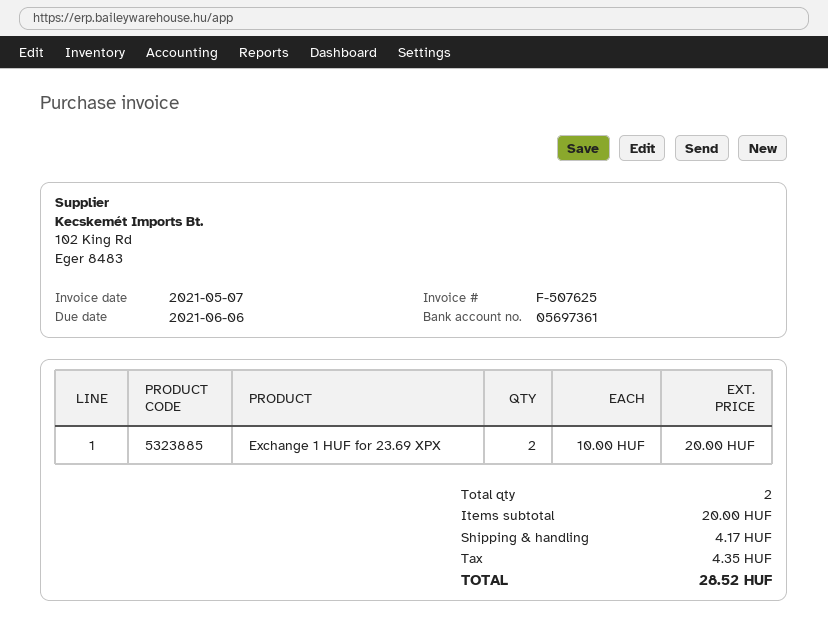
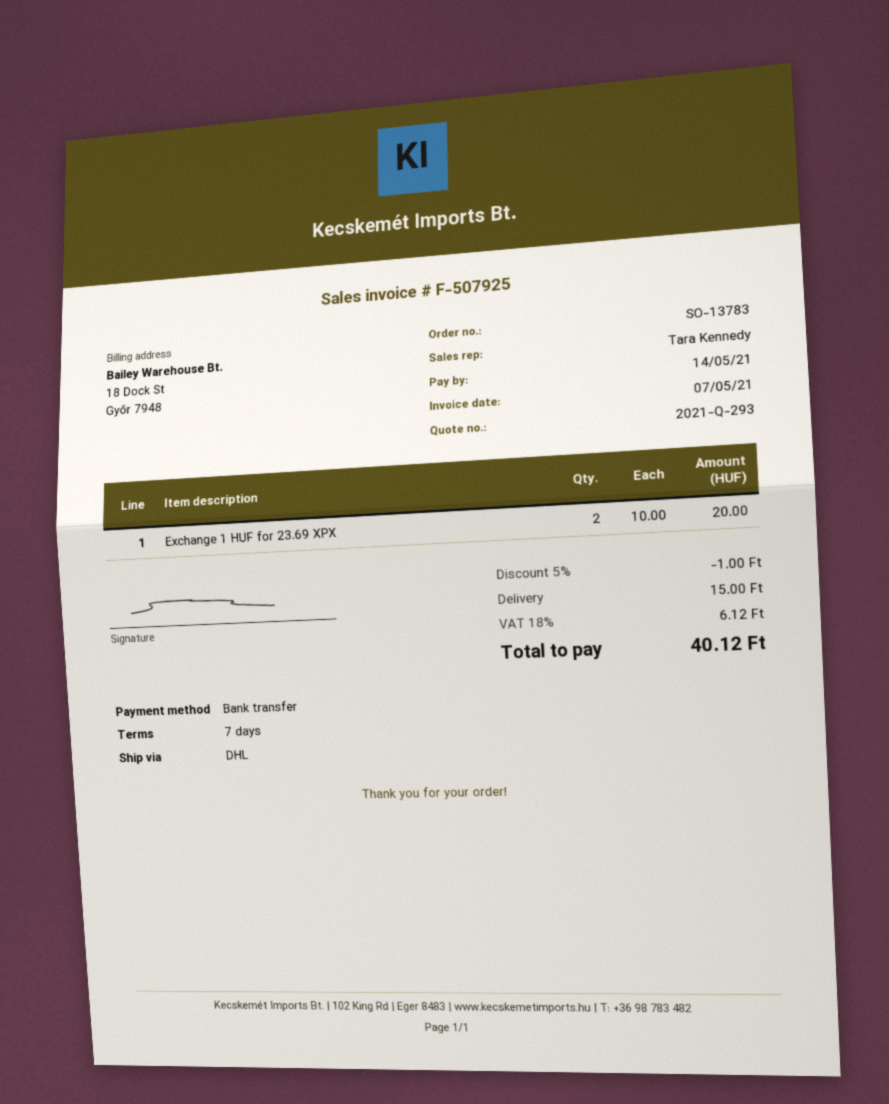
invoice number: F-507625 -> F-507925
due date: 2021-06-06 -> 2021-05-14
discount: none -> 5% = 1.00
shipping: 4.17 -> 15.00
tax: 4.35 -> 6.12
total: 28.52 -> 40.12

